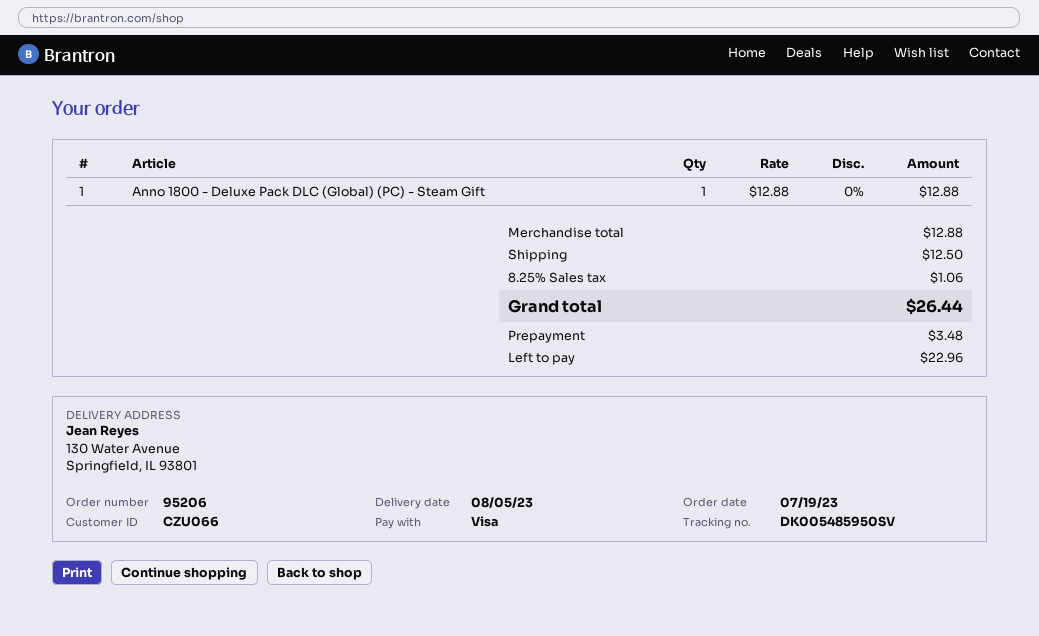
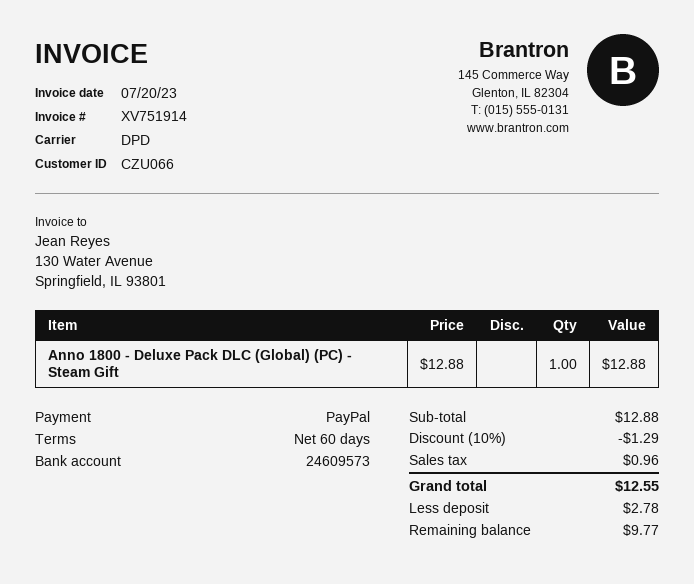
payment method: Visa -> PayPal
discount: none -> 10% = 1.29
shipping: 12.50 -> none
tax: 1.06 -> 0.96
total: 26.44 -> 12.55
deposit: 3.48 -> 2.78
balance: 22.96 -> 9.77

